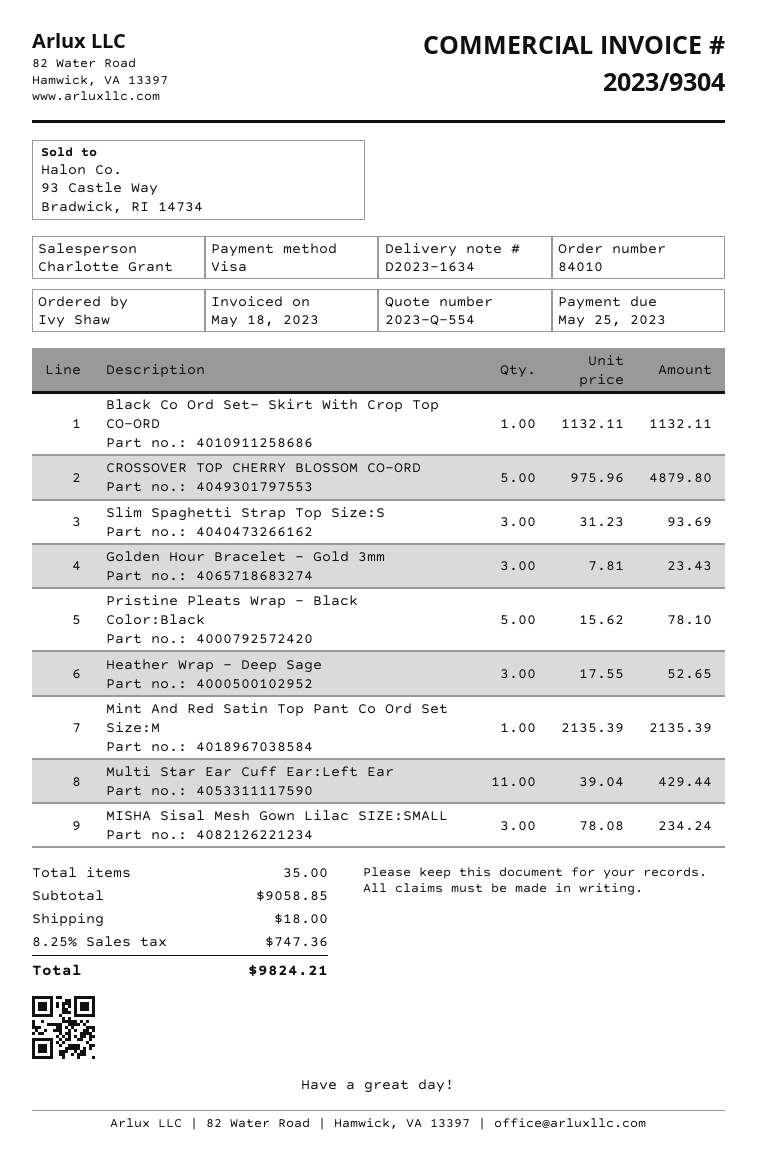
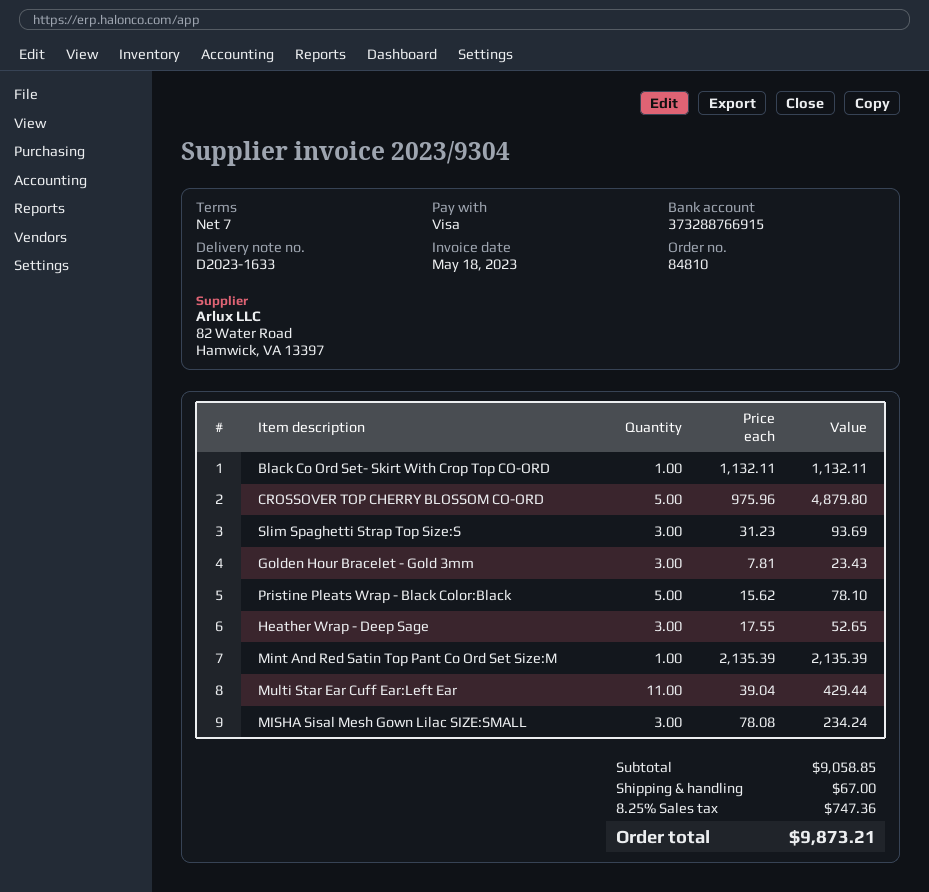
order number: 84010 -> 84810
delivery note number: D2023-1634 -> D2023-1633
shipping: 18.00 -> 67.00
total: 9824.21 -> 9873.21

